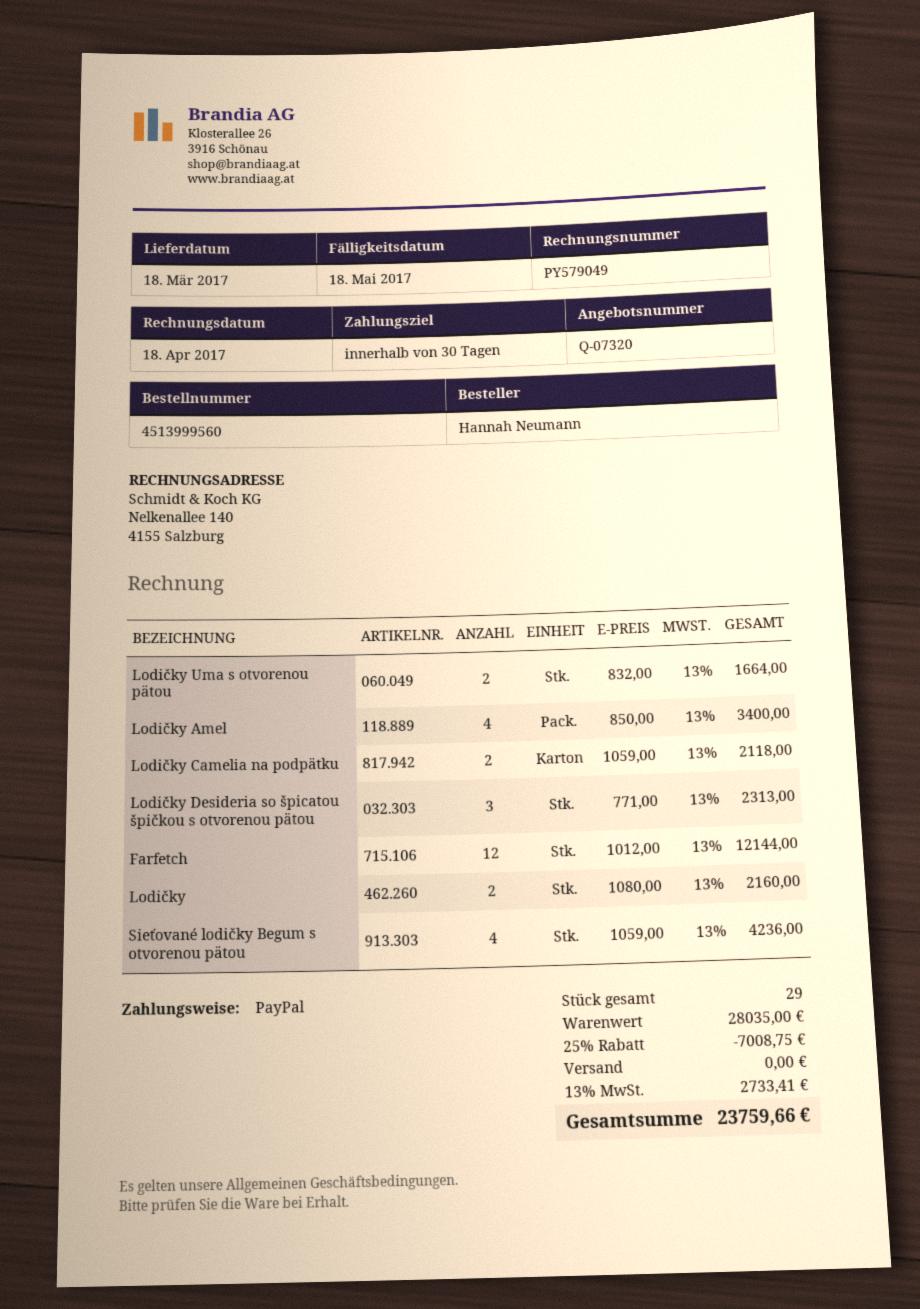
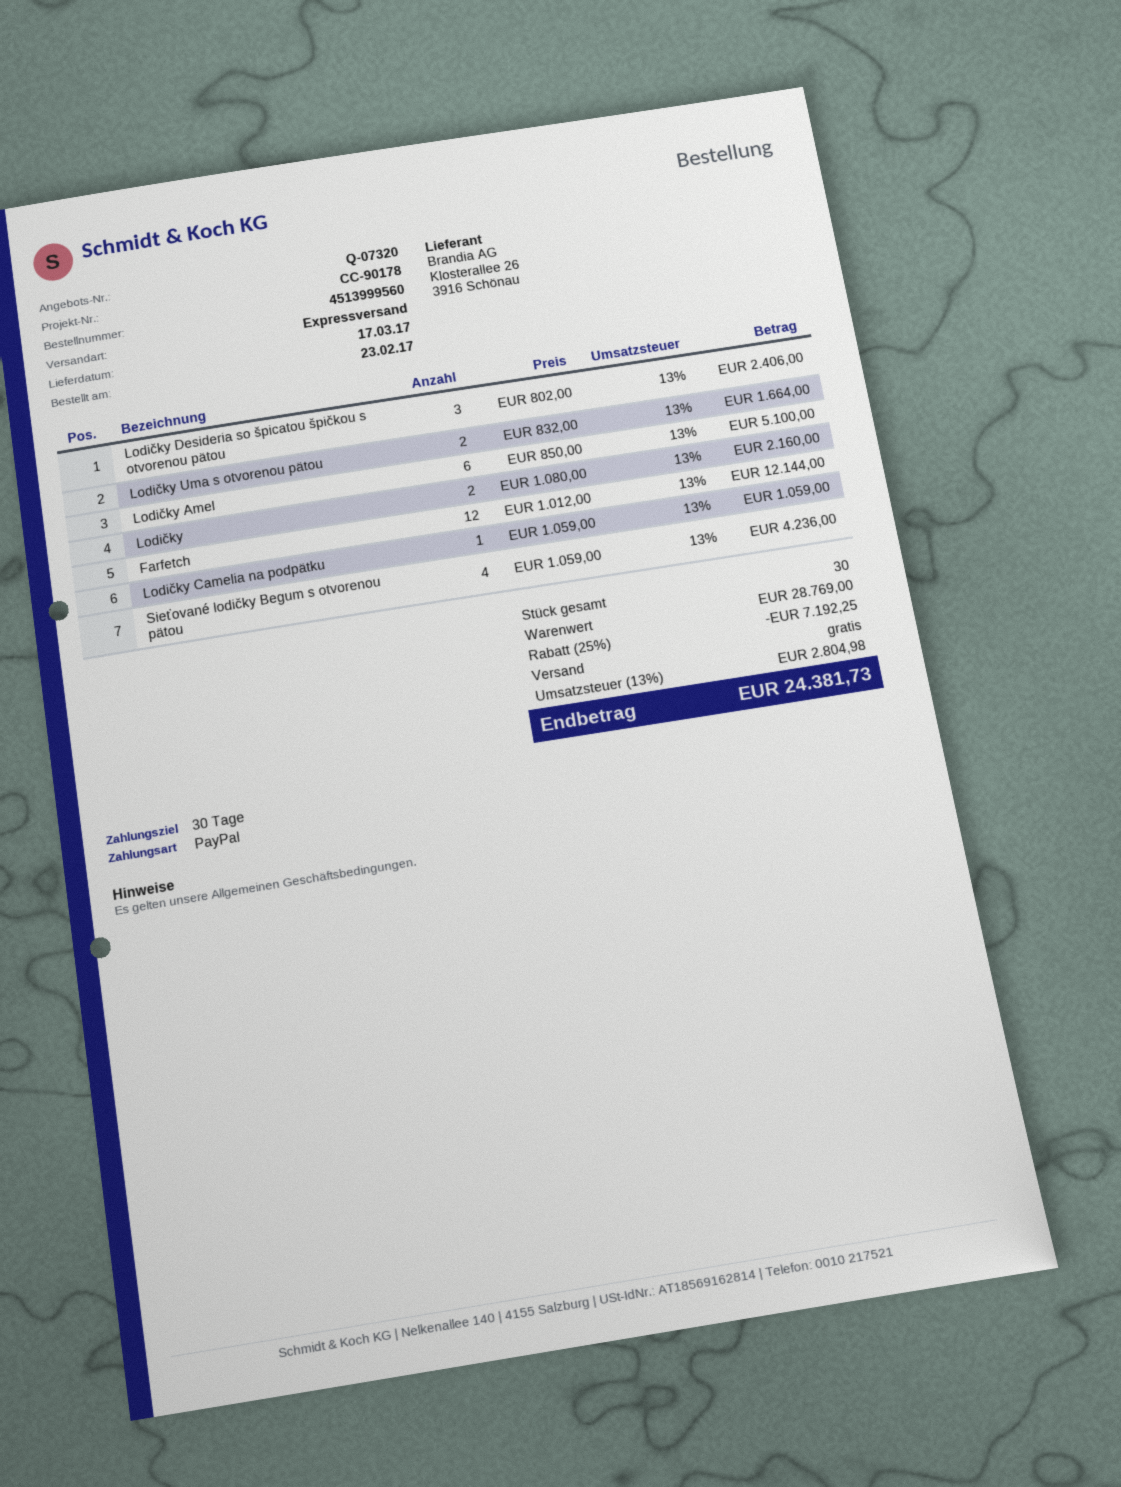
delivery date: 2017-03-18 -> 2017-03-17
Lodičky Amel: 4 x 850.00 = 3400.00 -> 6 x 850.00 = 5100.00
Lodičky Camelia na podpätku: 2 x 1059.00 = 2118.00 -> 1 x 1059.00 = 1059.00
Lodičky Desideria so špicatou špičkou s otvorenou pätou: 3 x 771.00 = 2313.00 -> 3 x 802.00 = 2406.00
total quantity: 29 -> 30
subtotal: 28035.00 -> 28769.00
discount: 25% = 7008.75 -> 25% = 7192.25
tax: 13% = 2733.41 -> 13% = 2804.98
total: 23759.66 -> 24381.73

